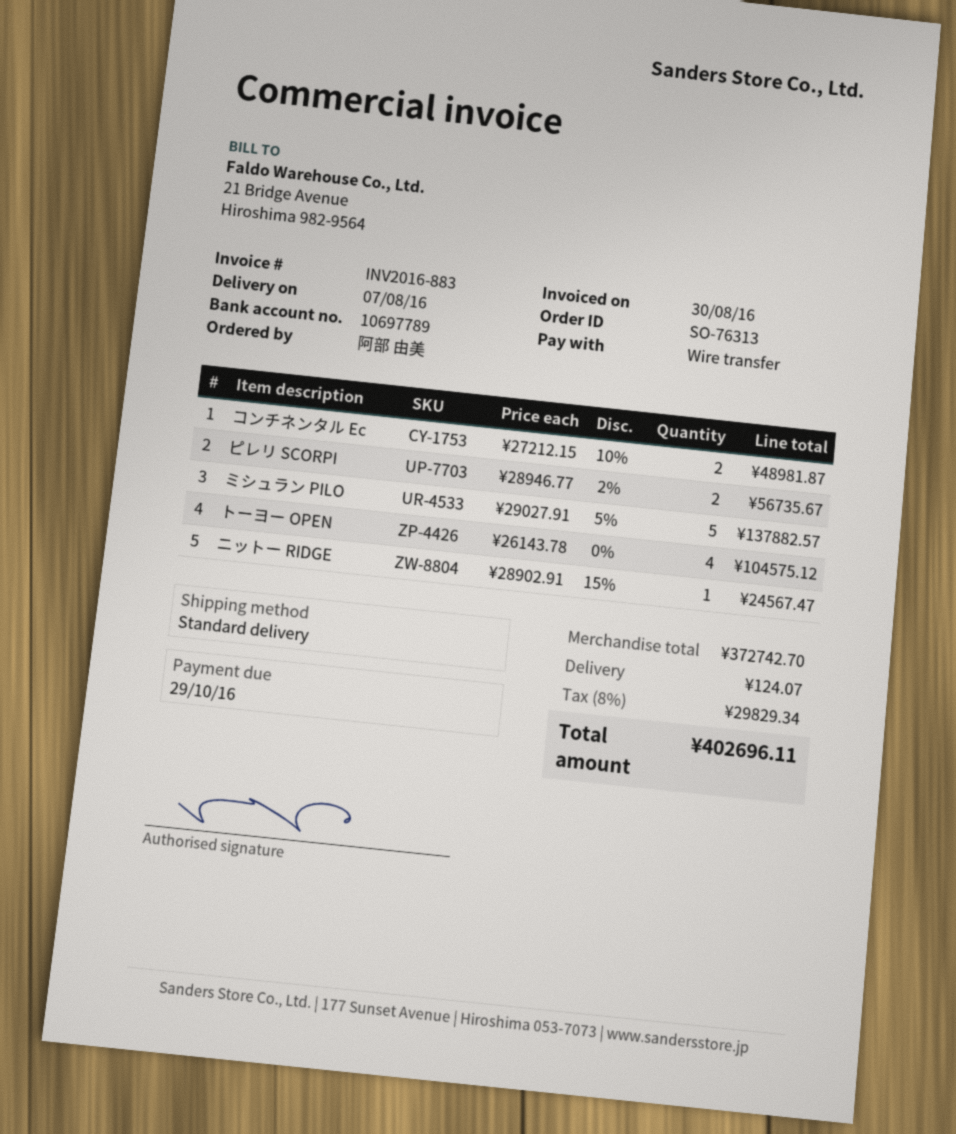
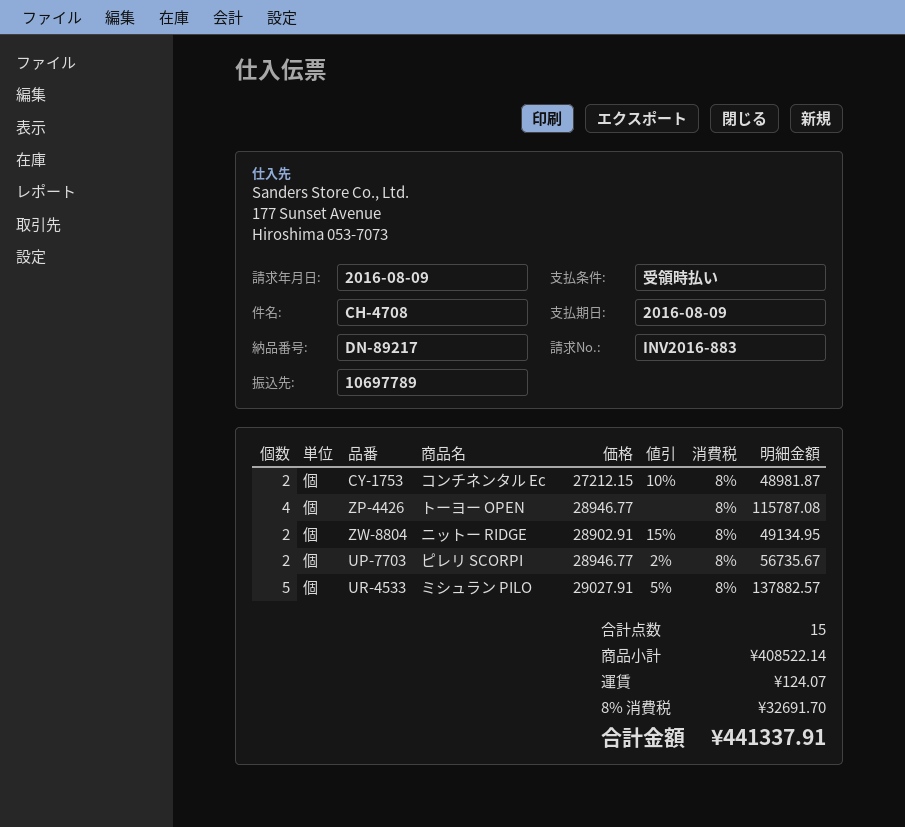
invoice date: 2016-08-30 -> 2016-08-09
due date: 2016-10-29 -> 2016-08-09
トーヨー OPEN: 4 x 26143.78 = 104575.12 -> 4 x 28946.77 = 115787.08
ニットー RIDGE: 1 x 28902.91 - 15% = 24567.47 -> 2 x 28902.91 - 15% = 49134.95
subtotal: 372742.70 -> 408522.14
tax: 8% = 29829.34 -> 8% = 32691.70
total: 402696.11 -> 441337.91

